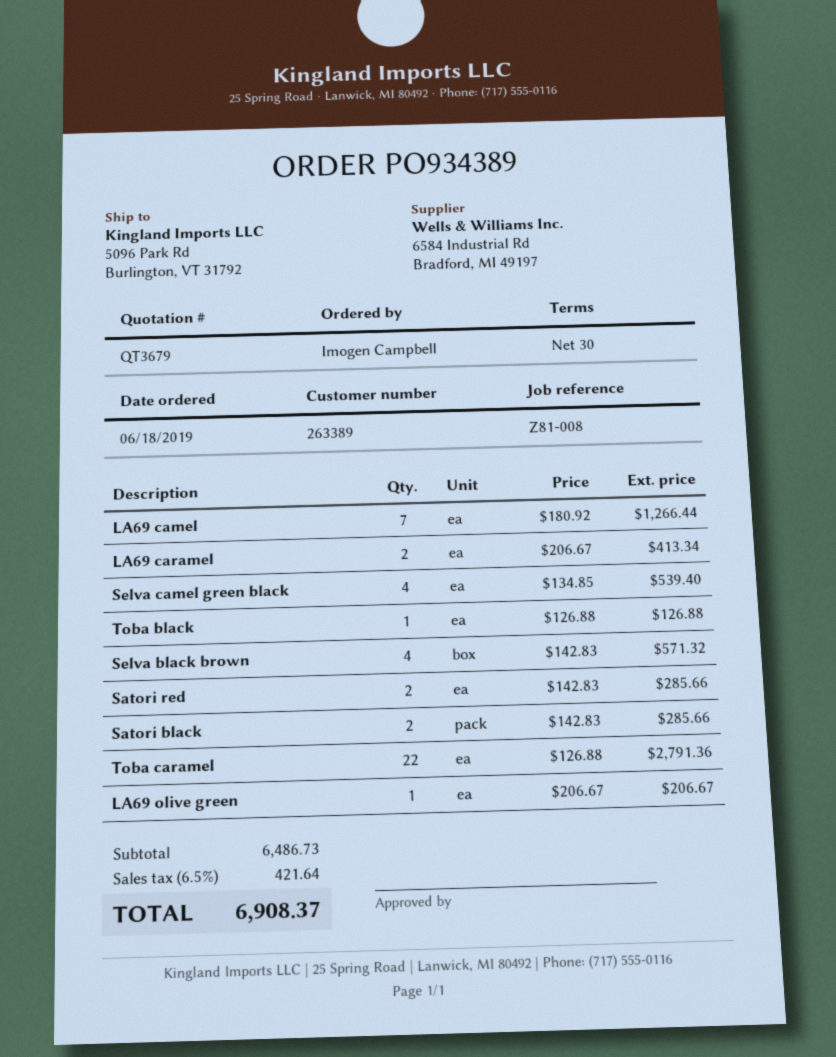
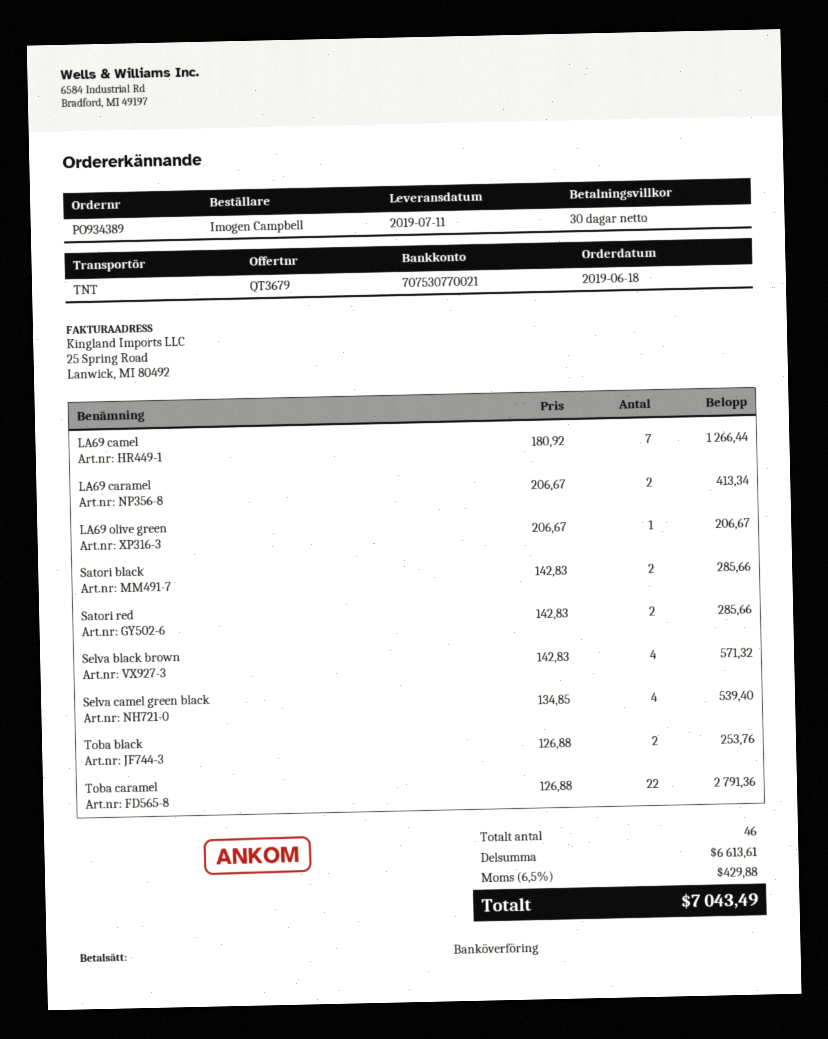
Toba black: 1 x 126.88 = 126.88 -> 2 x 126.88 = 253.76
subtotal: 6486.73 -> 6613.61
tax: 6.5% = 421.64 -> 6.5% = 429.88
total: 6908.37 -> 7043.49

